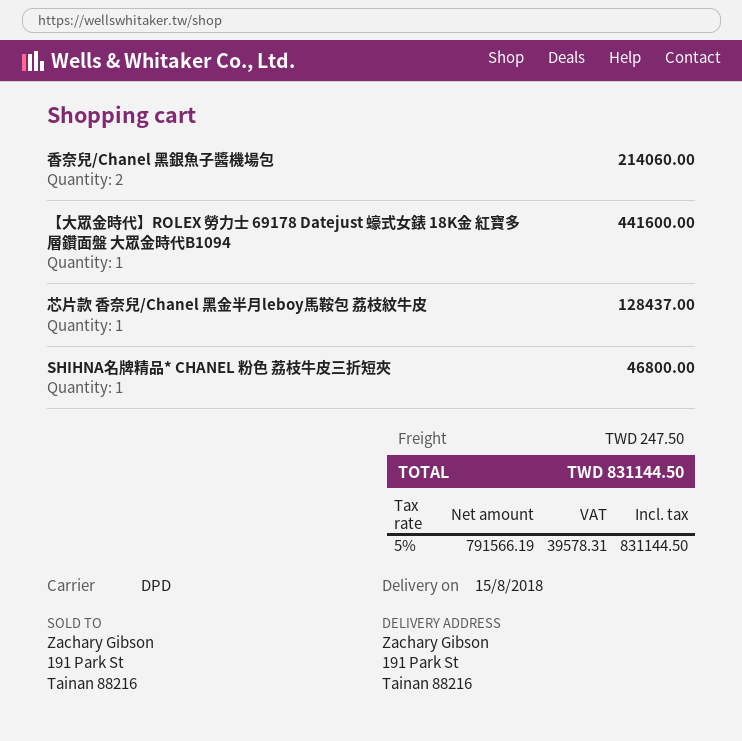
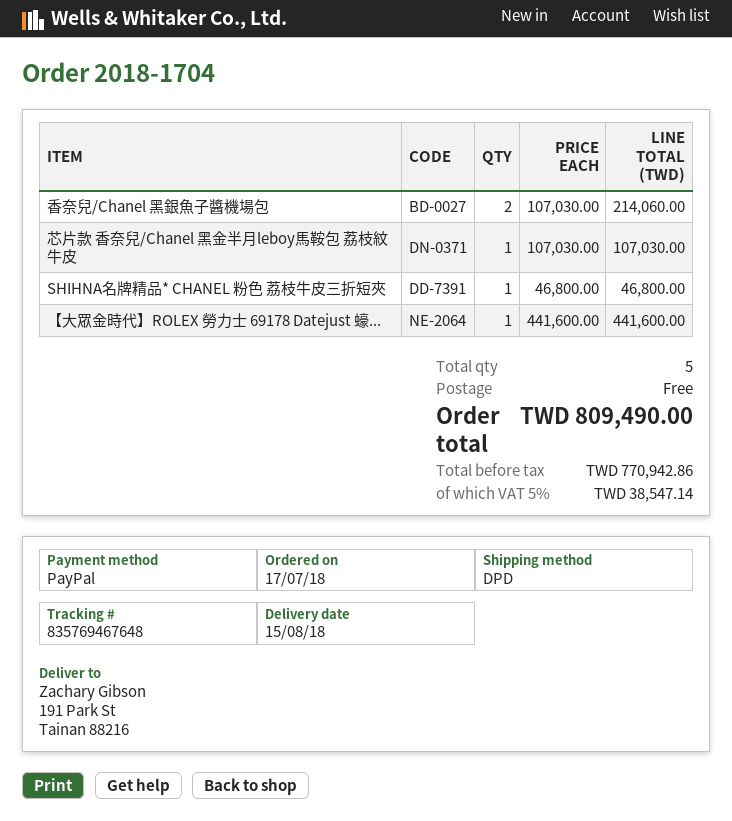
芯片款 香奈兒/Chanel 黑金半月leboy馬鞍包 荔枝紋牛皮: 1 for 128437.00 -> 1 for 107030.00
shipping: 247.50 -> 0.00
net: 791566.19 -> 770942.86
tax: 5% = 39578.31 -> 5% = 38547.14
total: 831144.50 -> 809490.00

